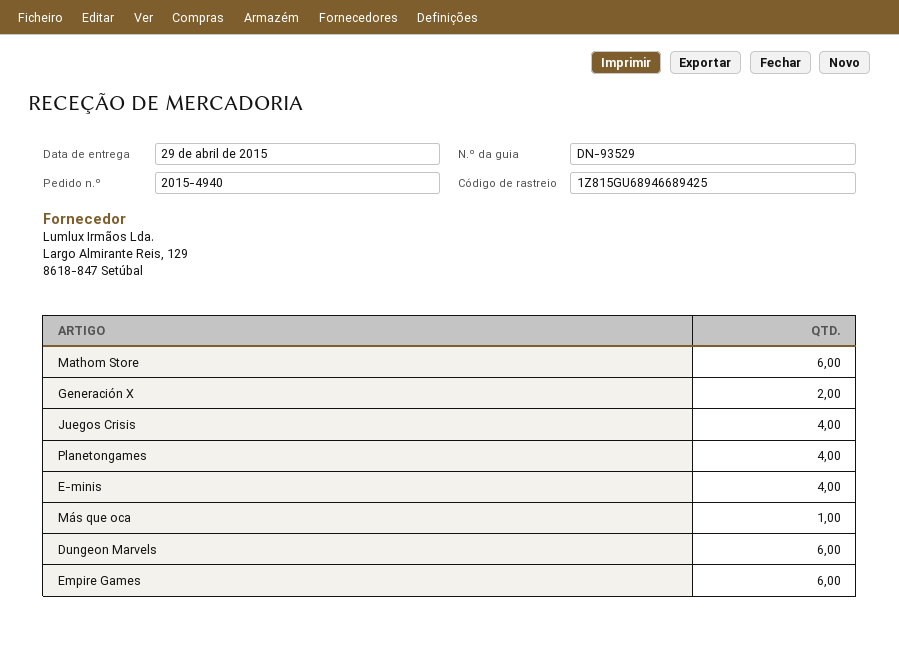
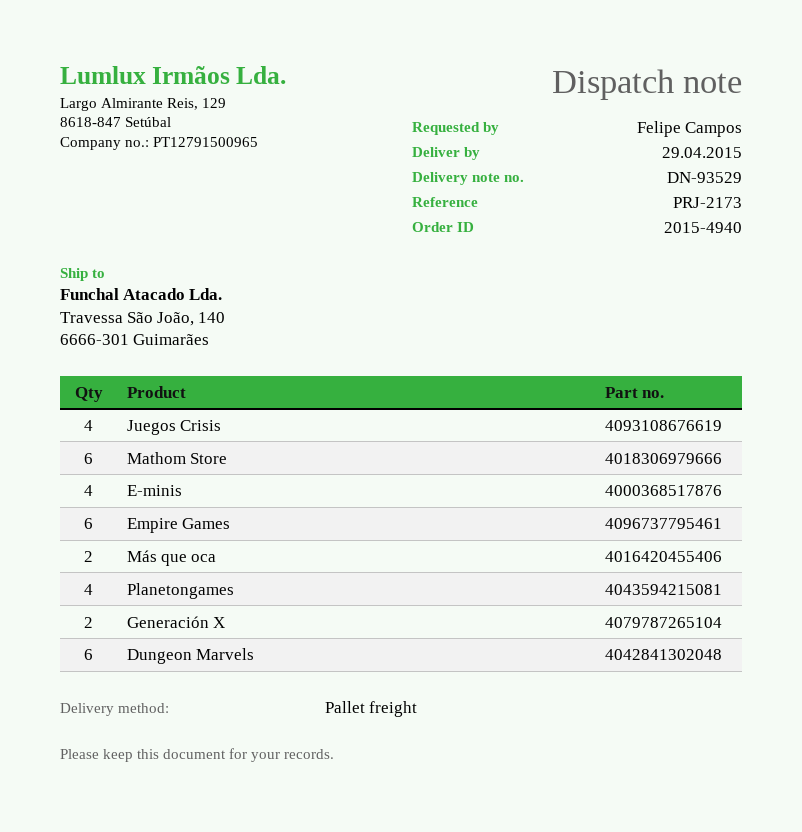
Más que oca: 1 -> 2

